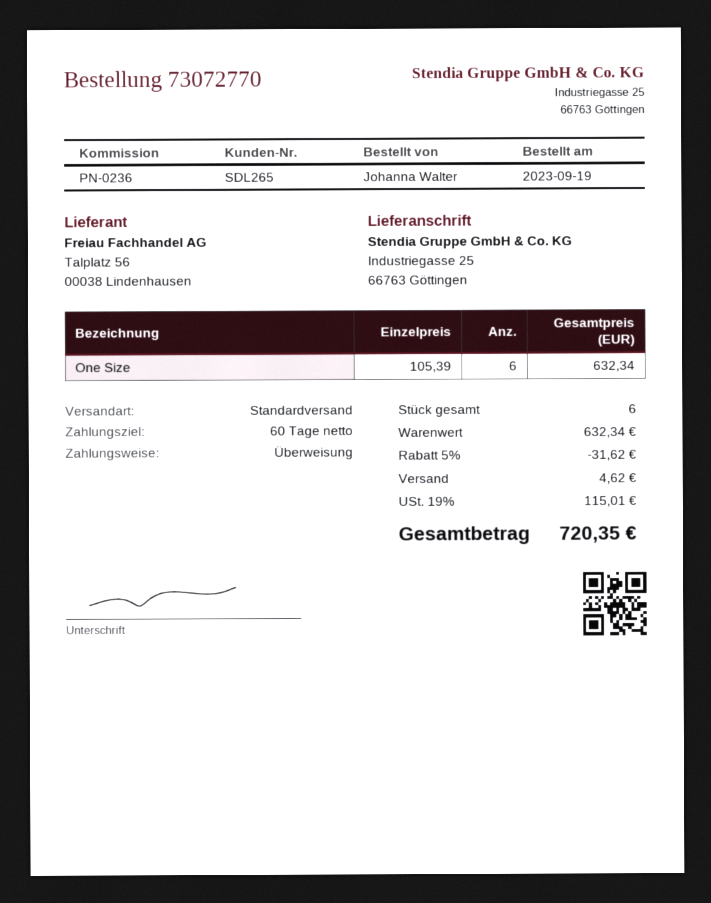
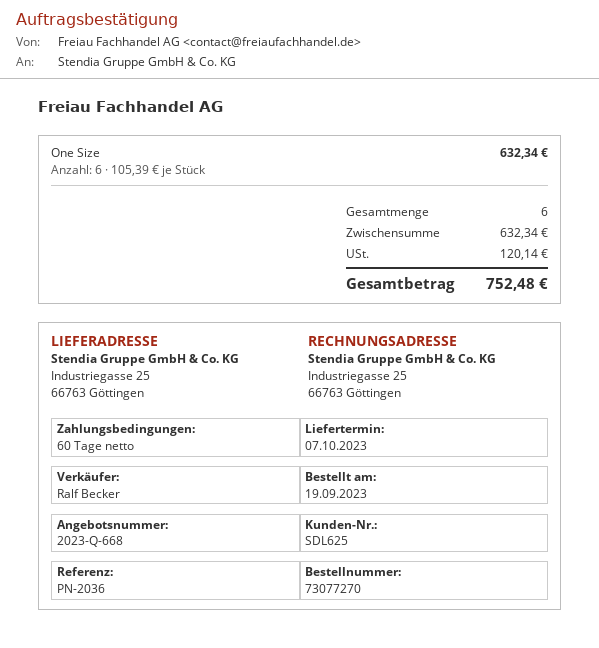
order number: 73072770 -> 73077270
customer number: SDL265 -> SDL625
reference: PN-0236 -> PN-2036
discount: 5% = 31.62 -> none
shipping: 4.62 -> none
tax: 115.01 -> 120.14
total: 720.35 -> 752.48

